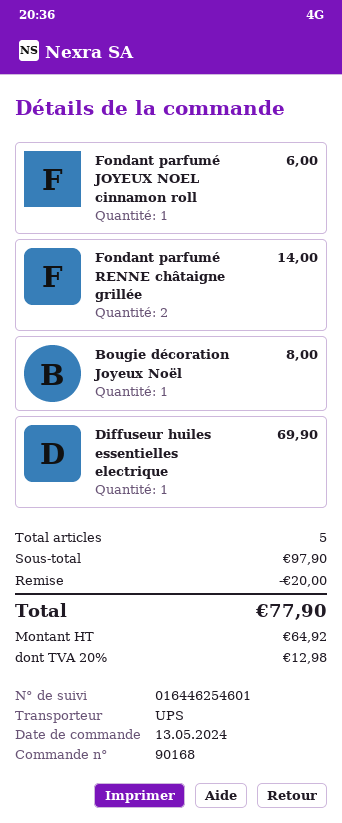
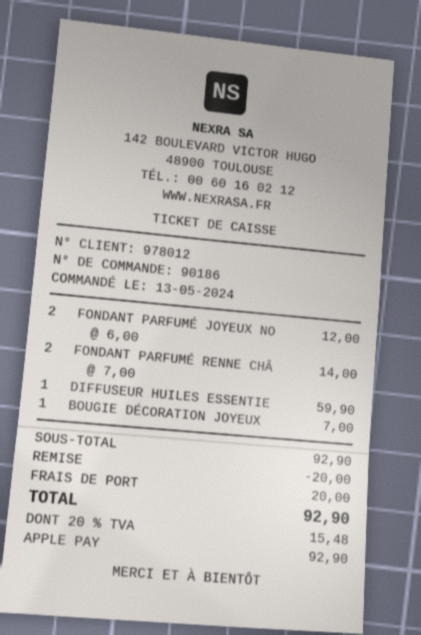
order number: 90168 -> 90186
Fondant parfumé JOYEUX NOEL cinnamon roll: 1 for 6.00 -> 2 for 12.00
Bougie décoration Joyeux Noël: 1 for 8.00 -> 1 for 7.00
Diffuseur huiles essentielles electrique: 1 for 69.90 -> 1 for 59.90
subtotal: 97.90 -> 92.90
shipping: none -> 20.00
tax: 20% = 12.98 -> 20% = 15.48
total: 77.90 -> 92.90

